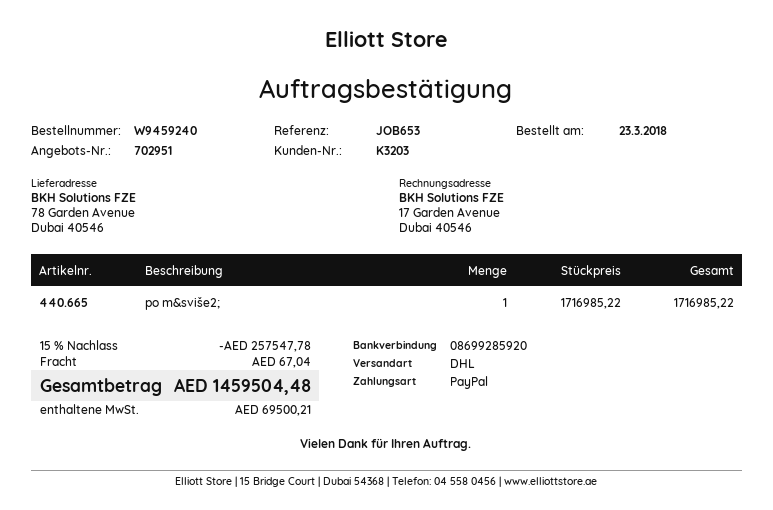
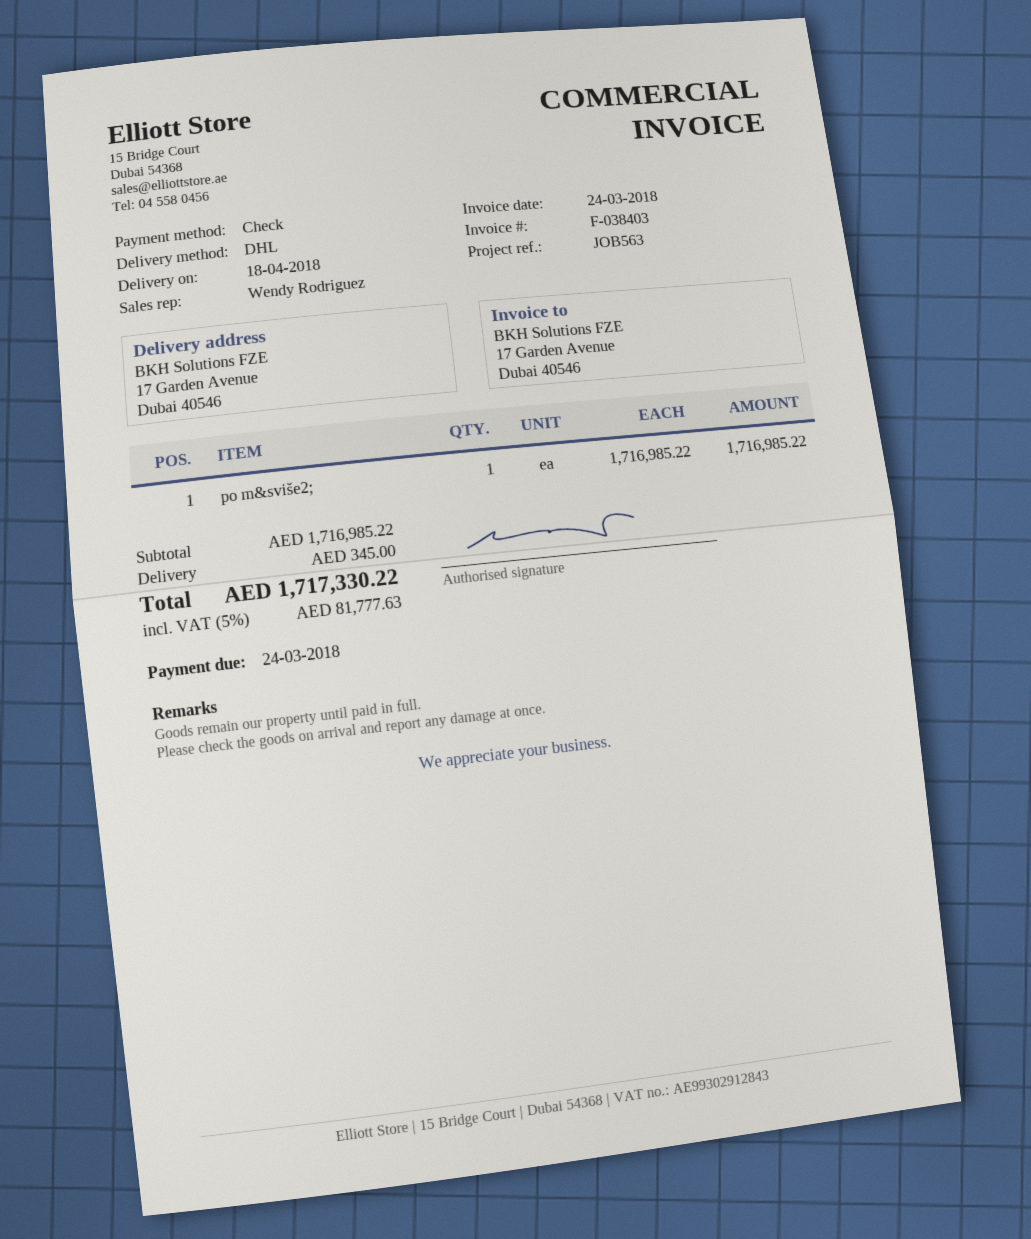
reference: JOB653 -> JOB563
payment method: PayPal -> cheque
ship to: 78 Garden Avenue, Dubai 40546 -> 17 Garden Avenue, Dubai 40546
discount: 15% = 257547.78 -> none
shipping: 67.04 -> 345.00
tax: 69500.21 -> 81777.63
total: 1459504.48 -> 1717330.22

